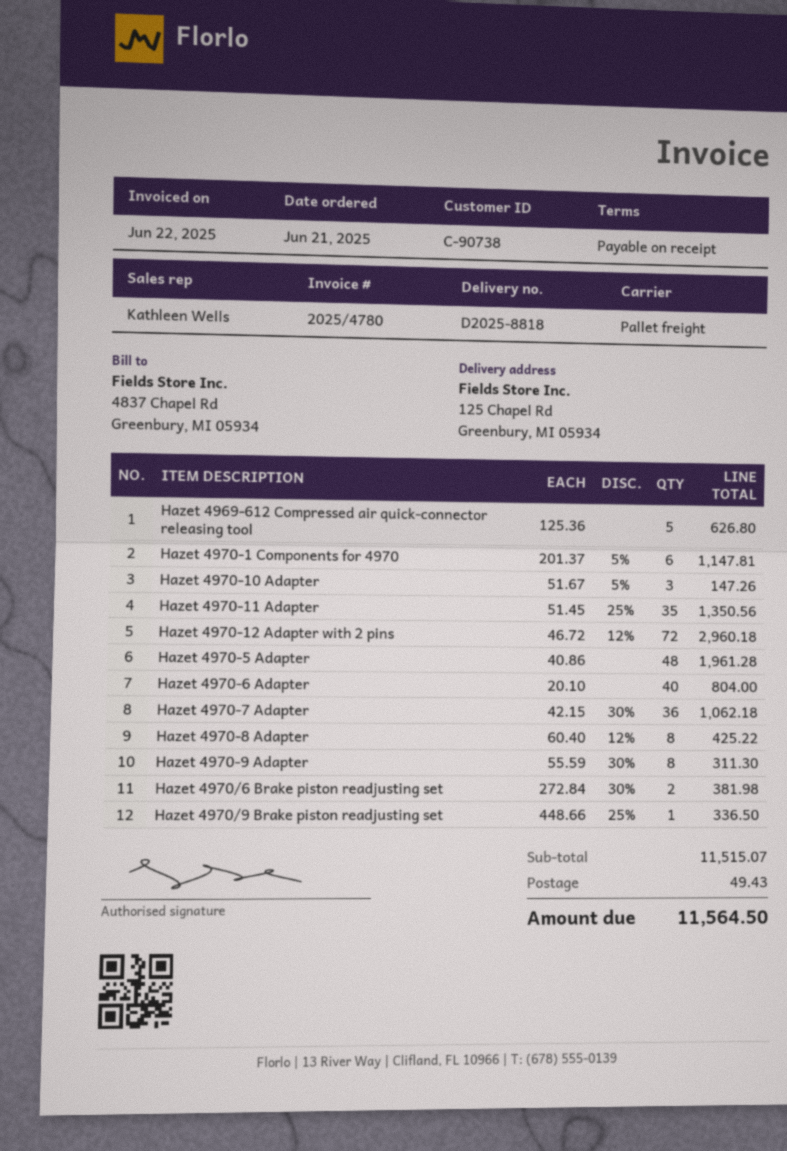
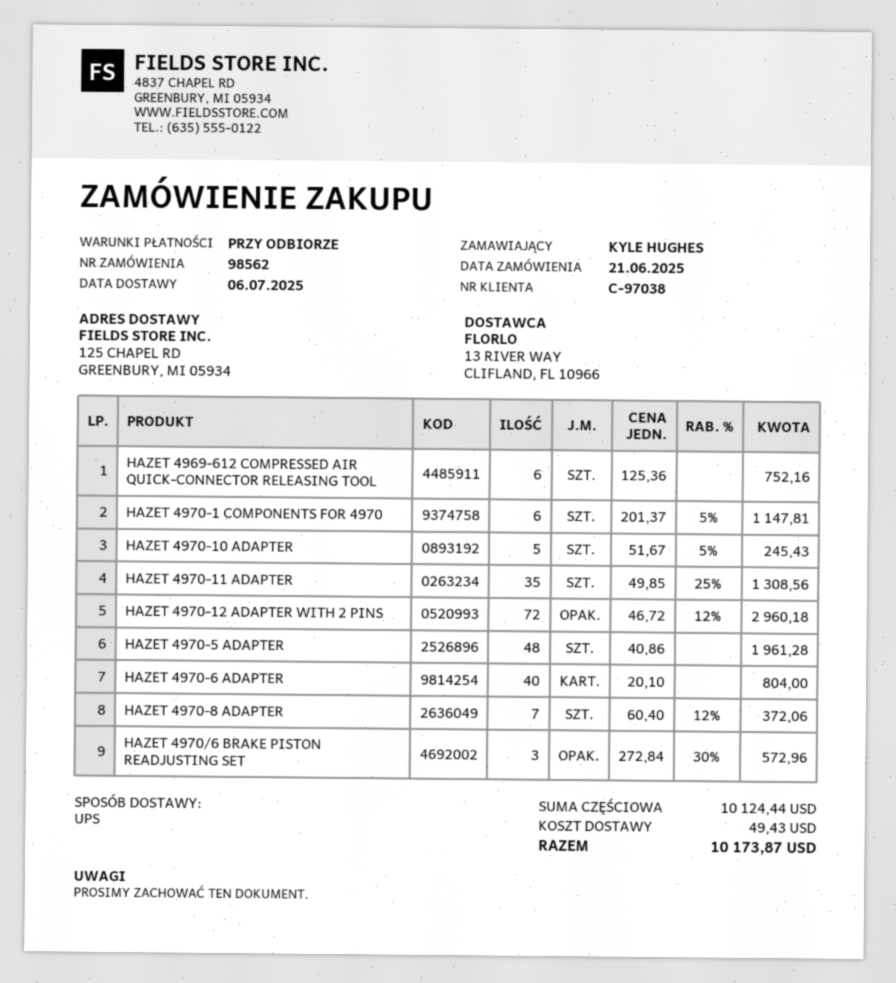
customer number: C-90738 -> C-97038
shipping method: pallet freight -> UPS
Hazet 4969-612 Compressed air quick-connector releasing tool: 5 x 125.36 = 626.80 -> 6 x 125.36 = 752.16
Hazet 4970-10 Adapter: 3 x 51.67 - 5% = 147.26 -> 5 x 51.67 - 5% = 245.43
Hazet 4970-11 Adapter: 35 x 51.45 - 25% = 1350.56 -> 35 x 49.85 - 25% = 1308.56
Hazet 4970-7 Adapter: 36 x 42.15 - 30% = 1062.18 -> none
Hazet 4970-8 Adapter: 8 x 60.40 - 12% = 425.22 -> 7 x 60.40 - 12% = 372.06
Hazet 4970-9 Adapter: 8 x 55.59 - 30% = 311.30 -> none
Hazet 4970/6 Brake piston readjusting set: 2 x 272.84 - 30% = 381.98 -> 3 x 272.84 - 30% = 572.96
Hazet 4970/9 Brake piston readjusting set: 1 x 448.66 - 25% = 336.50 -> none
subtotal: 11515.07 -> 10124.44
total: 11564.50 -> 10173.87

